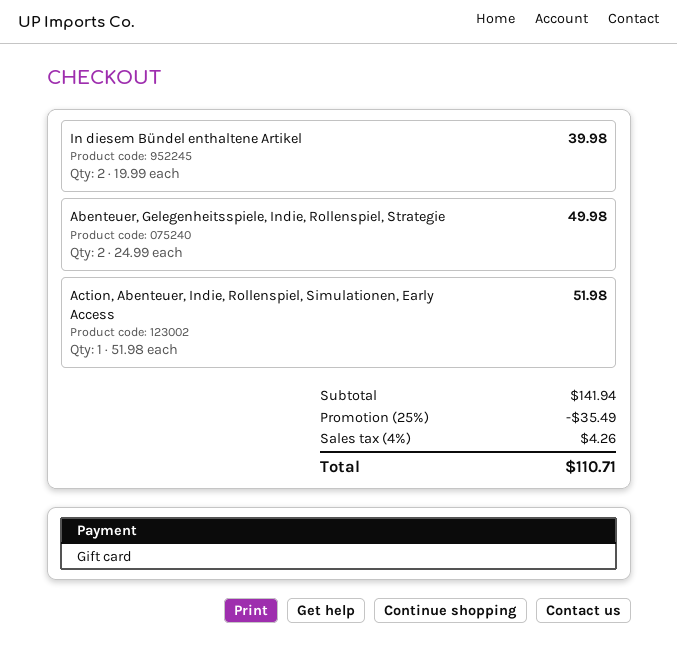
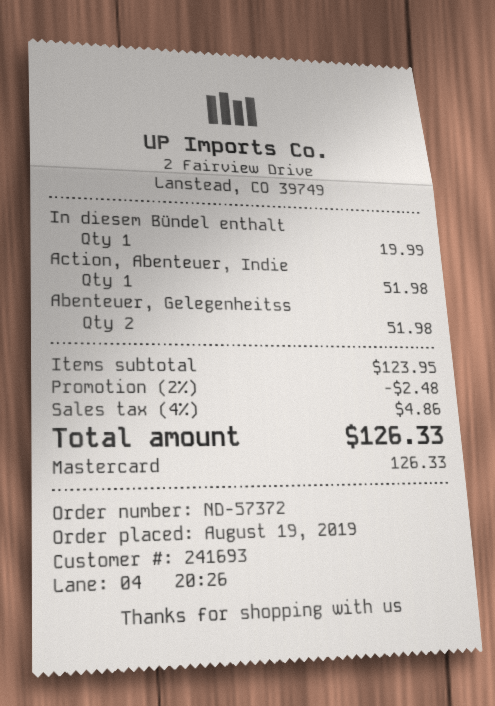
payment method: gift card -> Mastercard
In diesem Bündel enthaltene Artikel: 2 for 39.98 -> 1 for 19.99
Abenteuer, Gelegenheitsspiele, Indie, Rollenspiel, Strategie: 2 for 49.98 -> 2 for 51.98
subtotal: 141.94 -> 123.95
discount: 25% = 35.49 -> 2% = 2.48
tax: 4% = 4.26 -> 4% = 4.86
total: 110.71 -> 126.33

